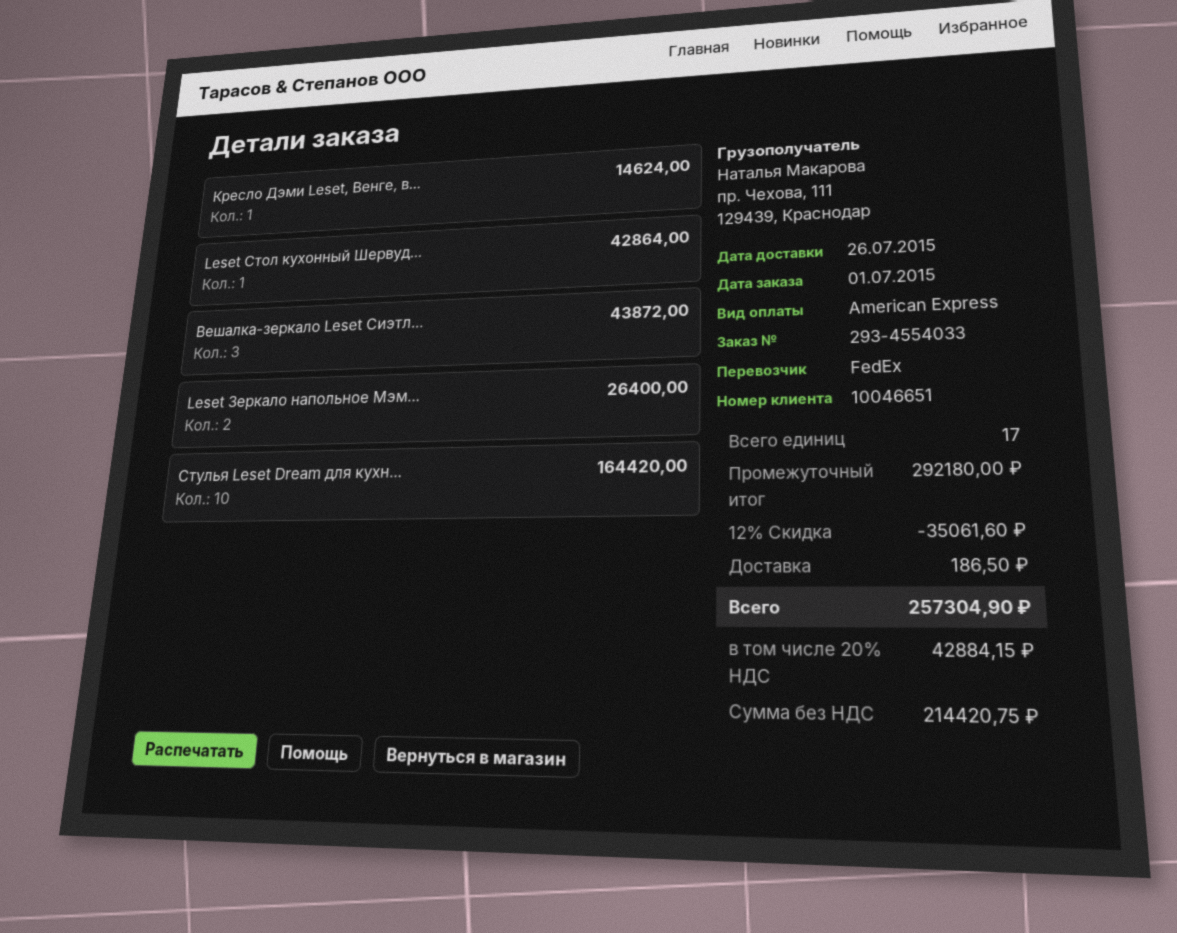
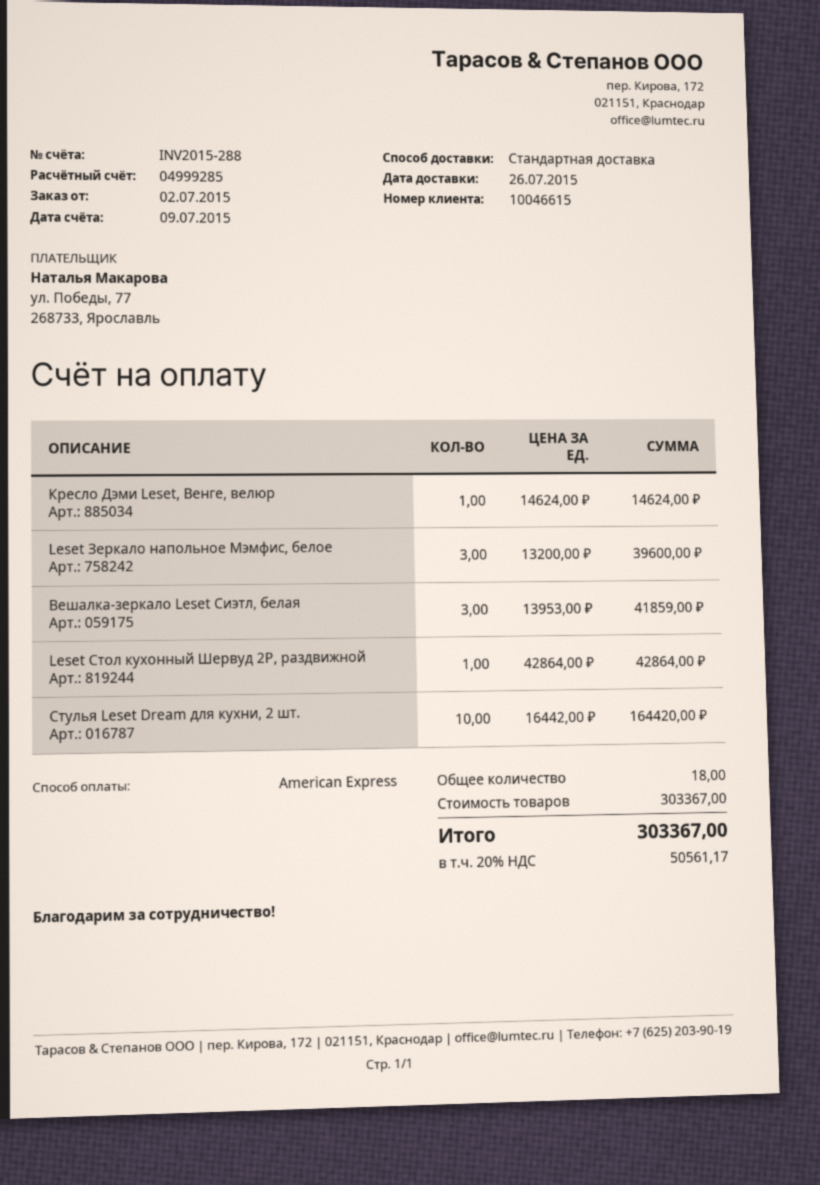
order date: 2015-07-01 -> 2015-07-02
customer number: 10046651 -> 10046615
shipping method: FedEx -> standard
Вешалка-зеркало Leset Сиэтл...: 3 for 43872.00 -> 3 for 41859.00
Leset Зеркало напольное Мэм...: 2 for 26400.00 -> 3 for 39600.00
total quantity: 17 -> 18
subtotal: 292180.00 -> 303367.00
discount: 12% = 35061.60 -> none
shipping: 186.50 -> none
tax: 20% = 42884.15 -> 20% = 50561.17
total: 257304.90 -> 303367.00

